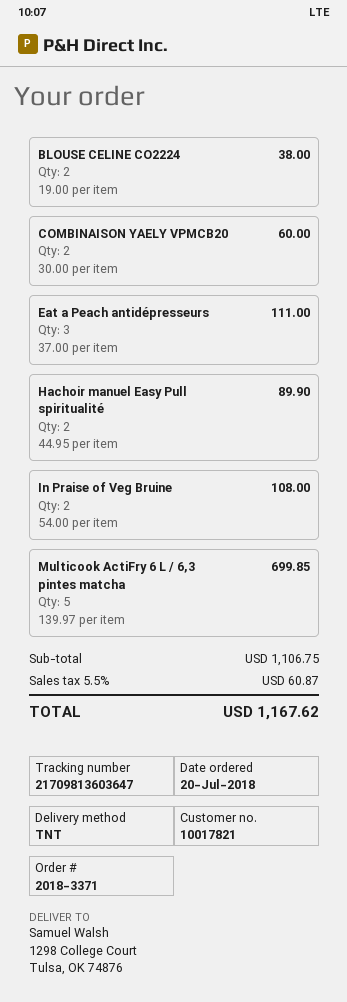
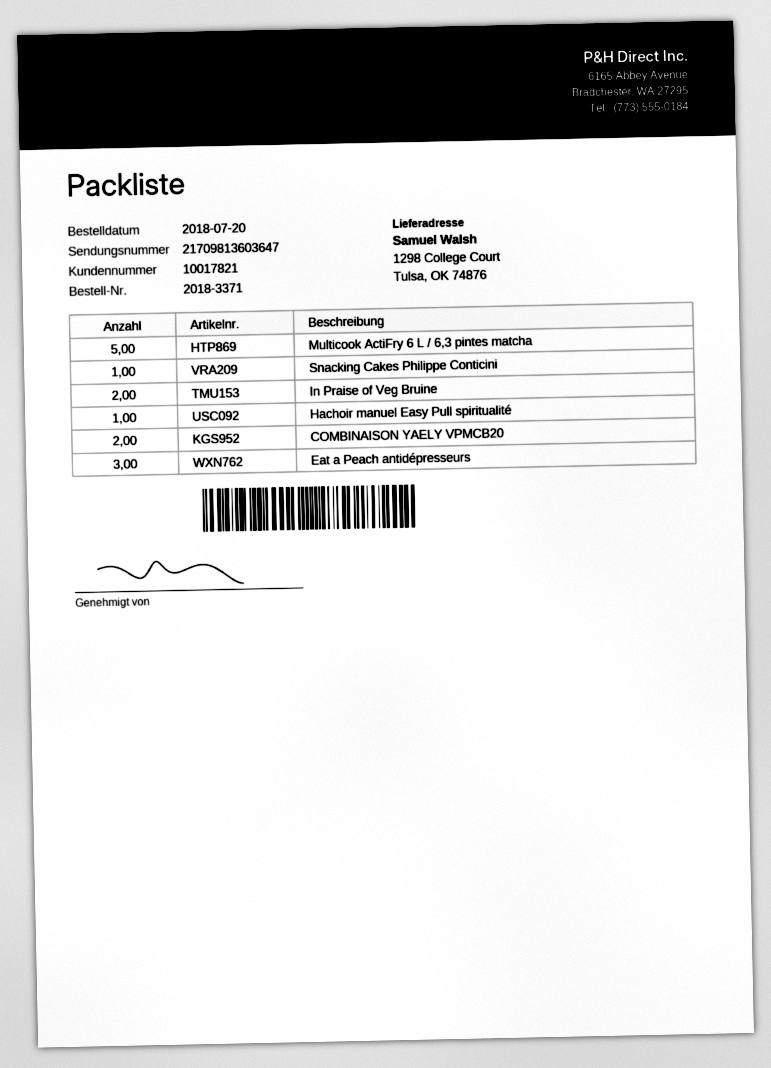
BLOUSE CELINE CO2224: 2 -> none
Hachoir manuel Easy Pull spiritualité: 2 -> 1
Snacking Cakes Philippe Conticini: none -> 1

